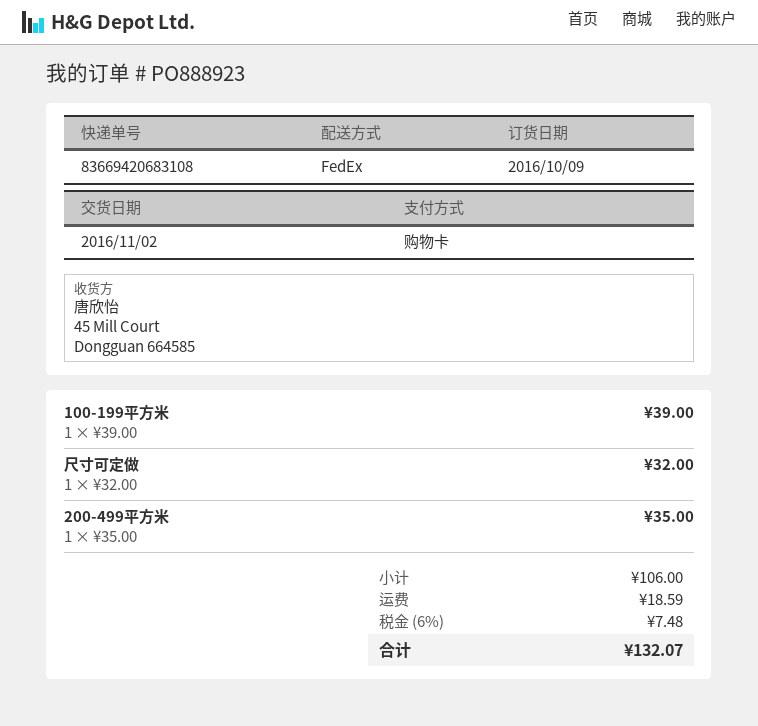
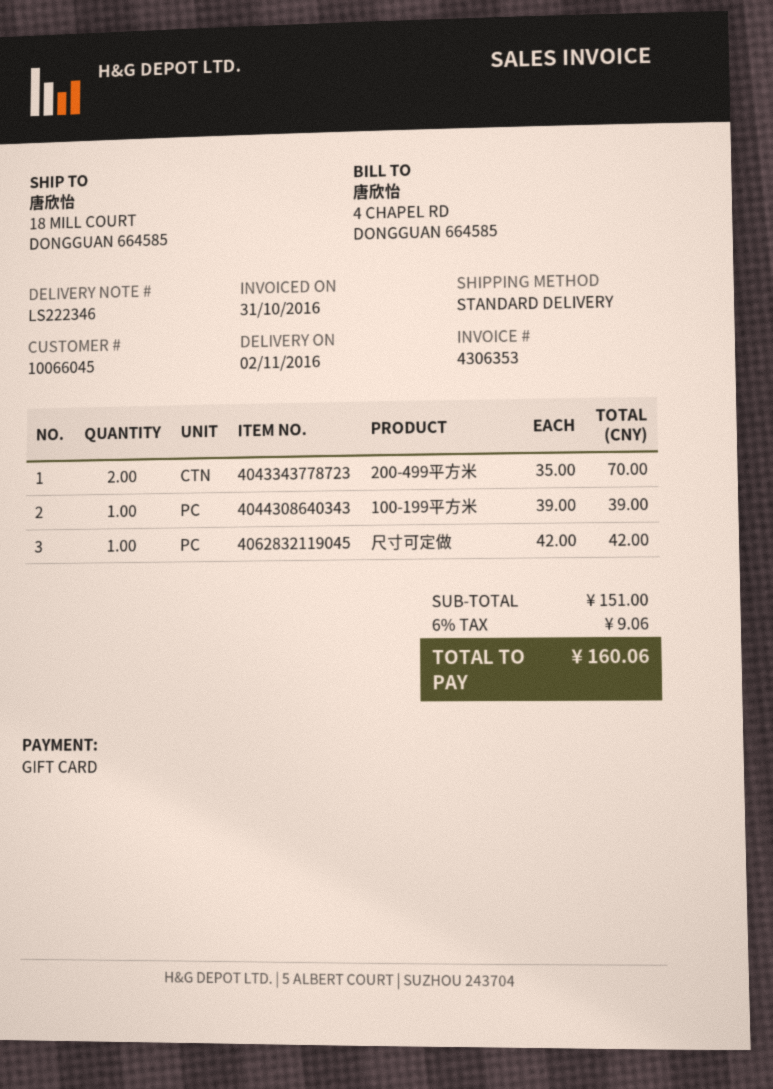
shipping method: FedEx -> standard
ship to: 45 Mill Court, Dongguan 664585 -> 18 MILL COURT, DONGGUAN 664585
尺寸可定做: 1 x 32.00 = 32.00 -> 1 x 42.00 = 42.00
200-499平方米: 1 x 35.00 = 35.00 -> 2 x 35.00 = 70.00
subtotal: 106.00 -> 151.00
shipping: 18.59 -> none
tax: 6% = 7.48 -> 6% = 9.06
total: 132.07 -> 160.06

